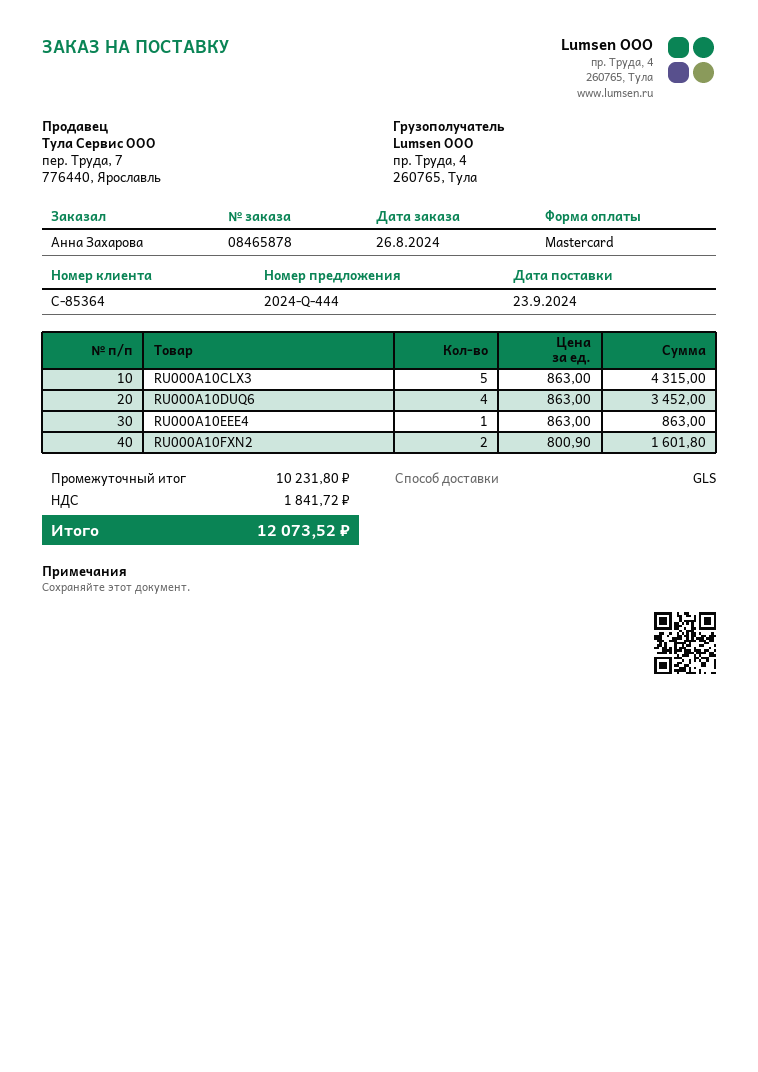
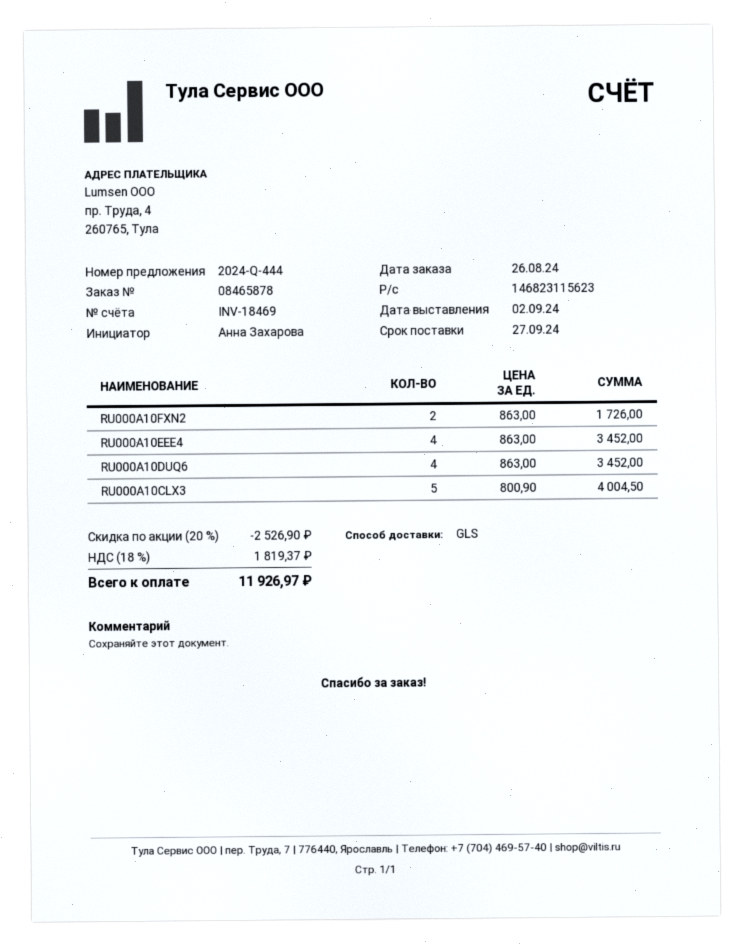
delivery date: 2024-09-23 -> 2024-09-27
RU000A10CLX3: 5 x 863.00 = 4315.00 -> 5 x 800.90 = 4004.50
RU000A10EEE4: 1 x 863.00 = 863.00 -> 4 x 863.00 = 3452.00
RU000A10FXN2: 2 x 800.90 = 1601.80 -> 2 x 863.00 = 1726.00
discount: none -> 20% = 2526.90
tax: 1841.72 -> 1819.37
total: 12073.52 -> 11926.97

